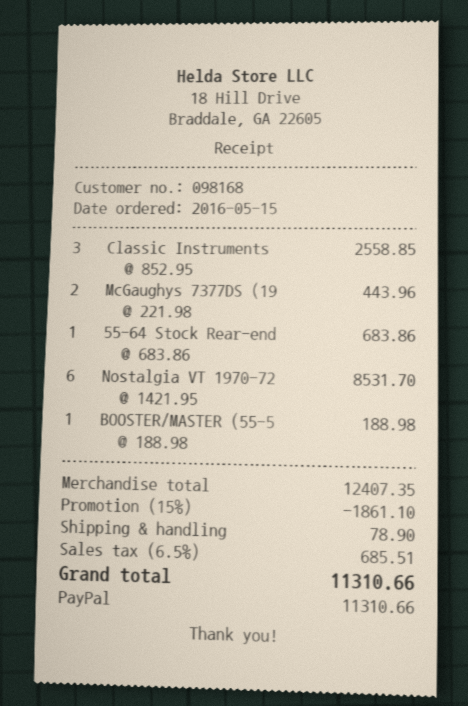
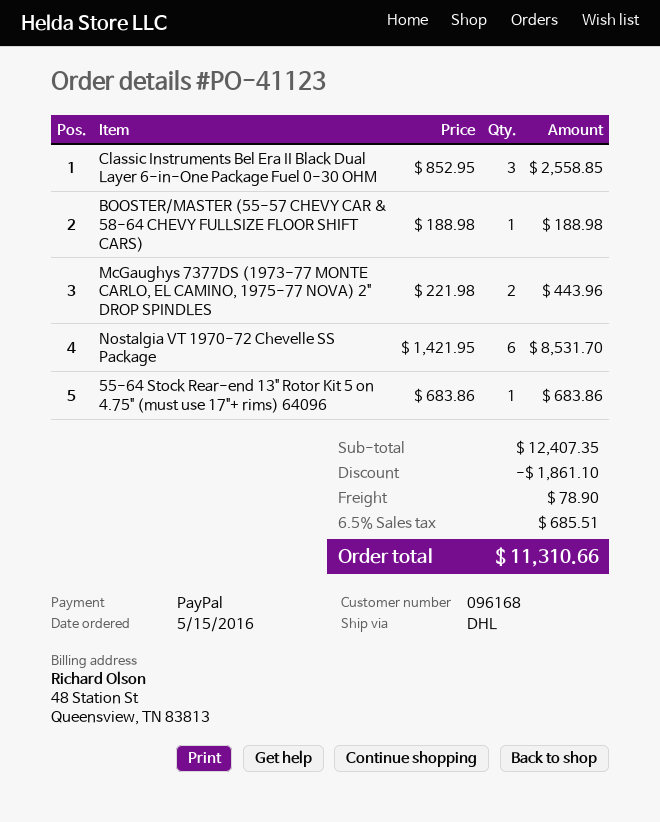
customer number: 098168 -> 096168

